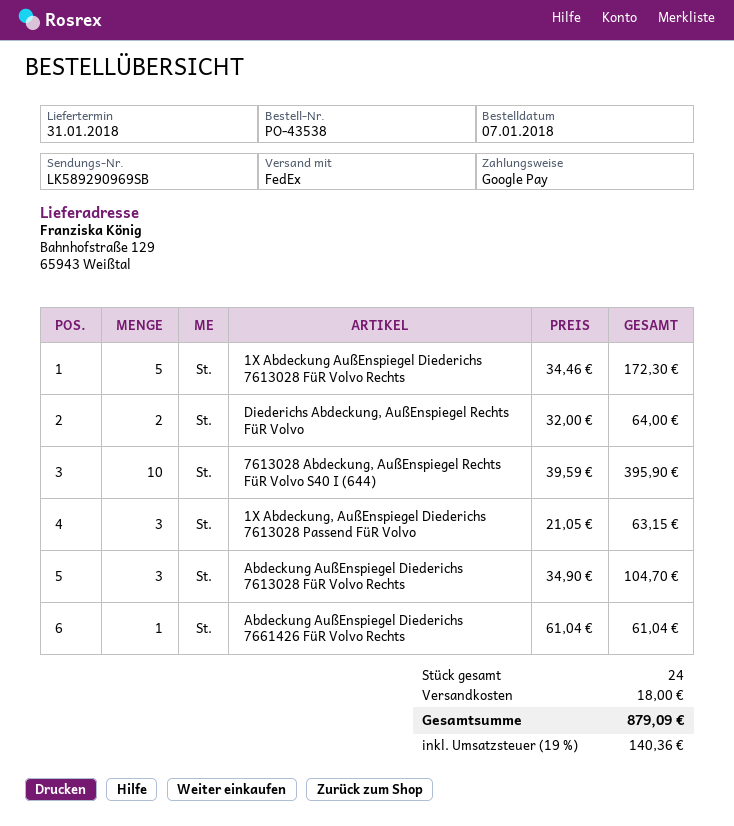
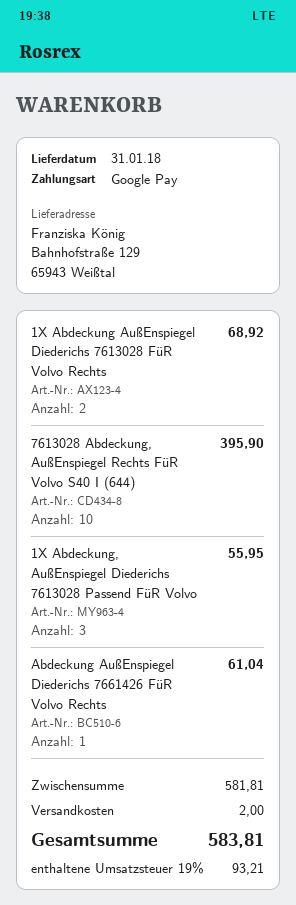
1X Abdeckung AußEnspiegel Diederichs 7613028 FüR Volvo Rechts: 5 for 172.30 -> 2 for 68.92
Diederichs Abdeckung, AußEnspiegel Rechts FüR Volvo: 2 for 64.00 -> none
1X Abdeckung, AußEnspiegel Diederichs 7613028 Passend FüR Volvo: 3 for 63.15 -> 3 for 55.95
Abdeckung AußEnspiegel Diederichs 7613028 FüR Volvo Rechts: 3 for 104.70 -> none
shipping: 18.00 -> 2.00
tax: 19% = 140.36 -> 19% = 93.21
total: 879.09 -> 583.81

